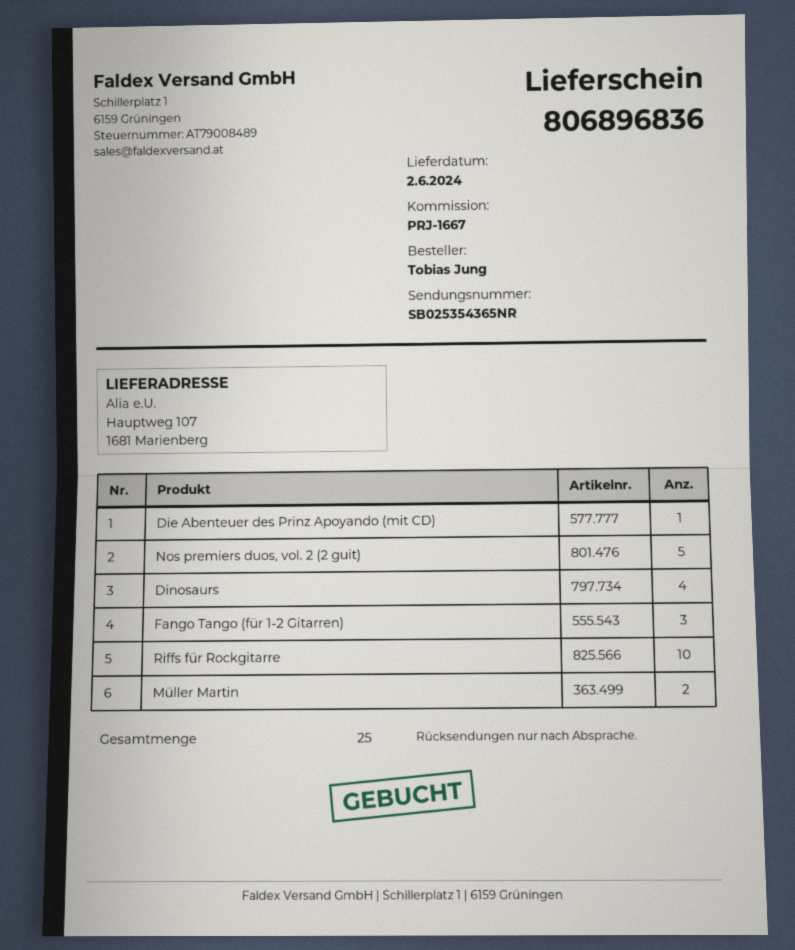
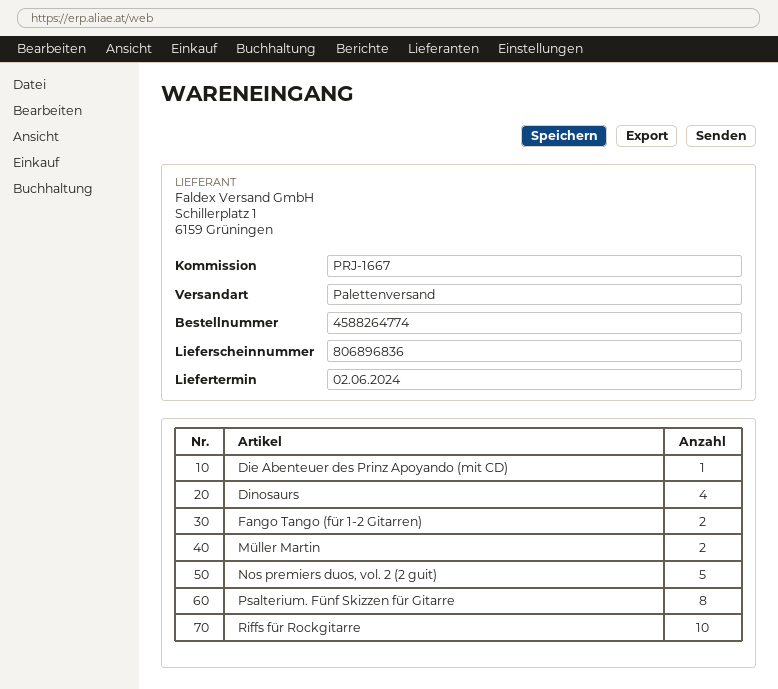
Fango Tango (für 1-2 Gitarren): 3 -> 2
Psalterium. Fünf Skizzen für Gitarre: none -> 8

